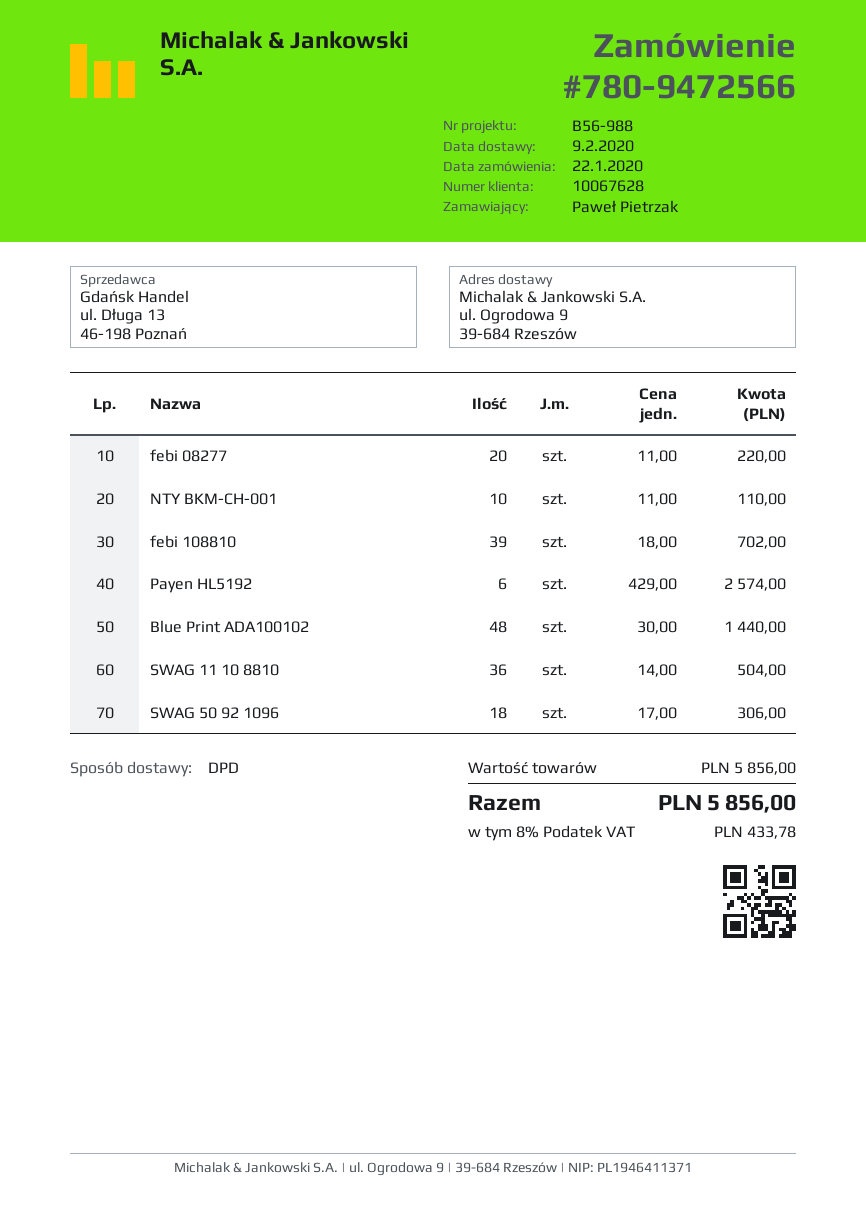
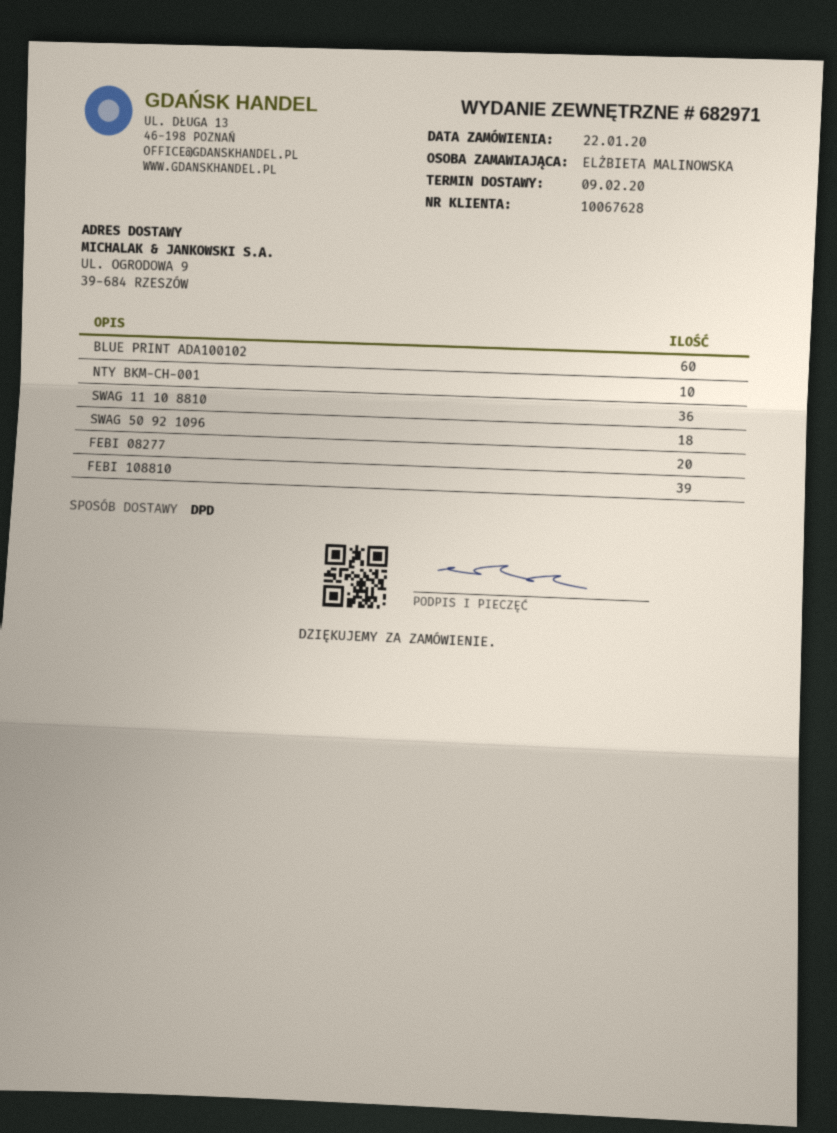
ordered by: Paweł Pietrzak -> ELŻBIETA MALINOWSKA
Payen HL5192: 6 -> none
Blue Print ADA100102: 48 -> 60

